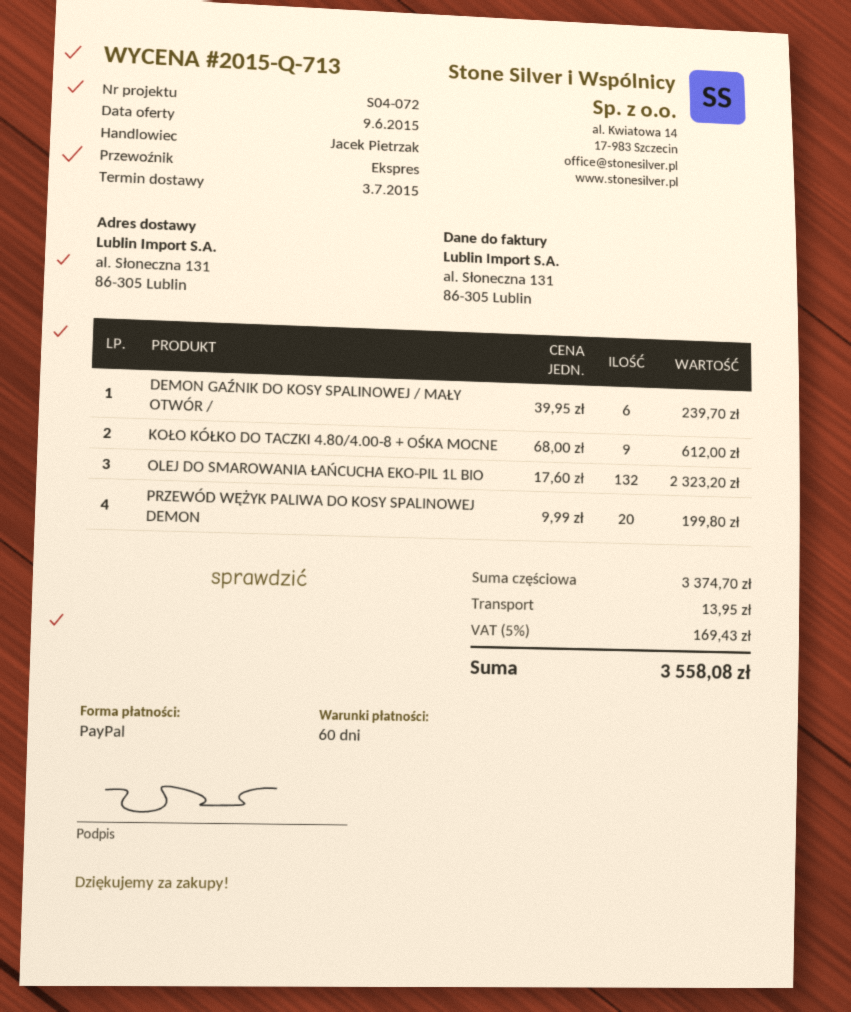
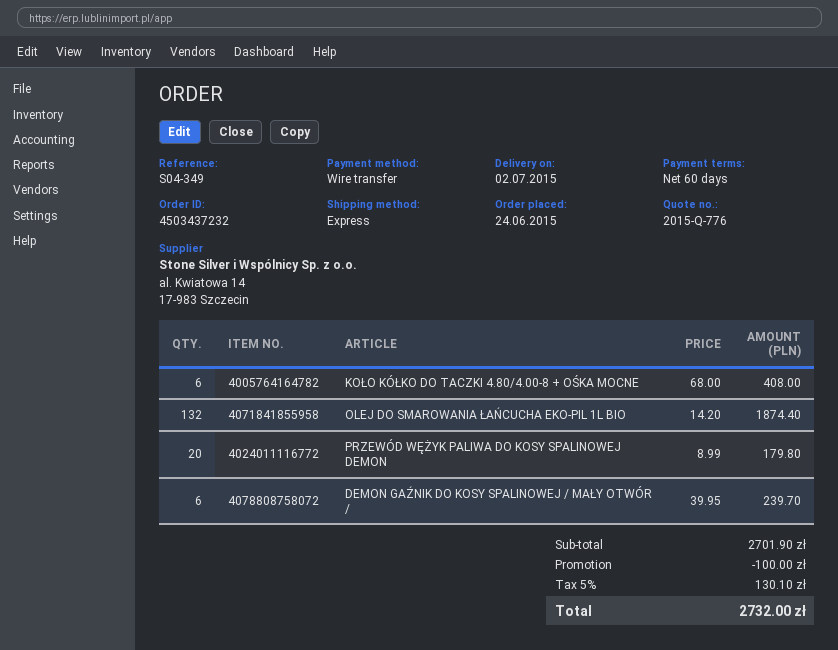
quote number: 2015-Q-713 -> 2015-Q-776
delivery date: 2015-07-03 -> 2015-07-02
reference: S04-072 -> S04-349
payment method: PayPal -> bank transfer
KOŁO KÓŁKO DO TACZKI 4.80/4.00-8 + OŚKA MOCNE: 9 x 68.00 = 612.00 -> 6 x 68.00 = 408.00
OLEJ DO SMAROWANIA ŁAŃCUCHA EKO-PIL 1L BIO: 132 x 17.60 = 2323.20 -> 132 x 14.20 = 1874.40
PRZEWÓD WĘŻYK PALIWA DO KOSY SPALINOWEJ DEMON: 20 x 9.99 = 199.80 -> 20 x 8.99 = 179.80
subtotal: 3374.70 -> 2701.90
discount: none -> 100.00
shipping: 13.95 -> none
tax: 5% = 169.43 -> 5% = 130.10
total: 3558.08 -> 2732.00

